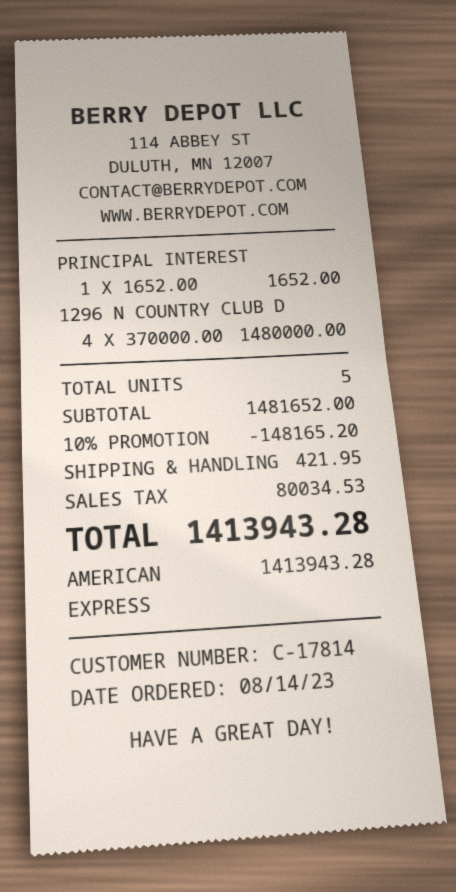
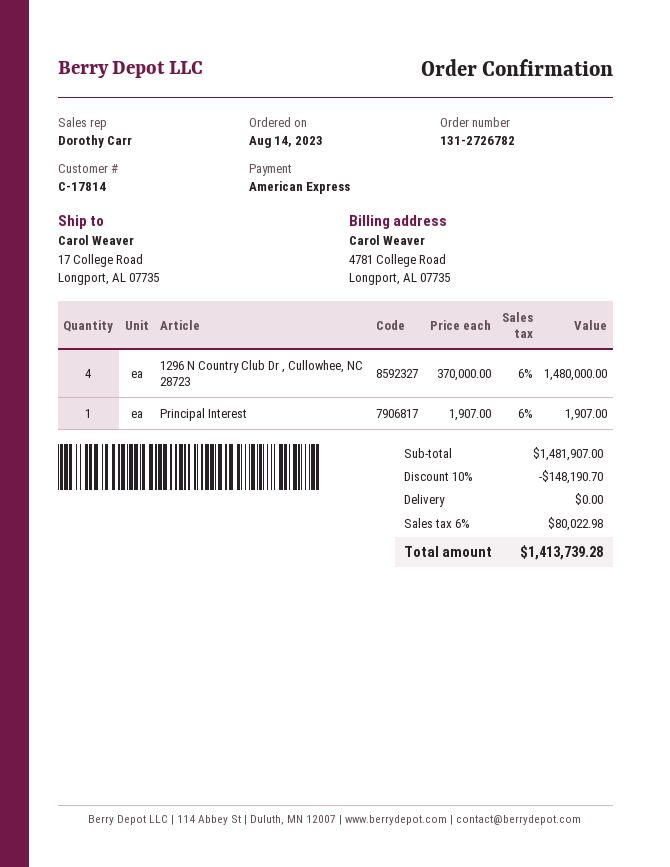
PRINCIPAL INTEREST: 1 x 1652.00 = 1652.00 -> 1 x 1907.00 = 1907.00
subtotal: 1481652.00 -> 1481907.00
discount: 10% = 148165.20 -> 10% = 148190.70
shipping: 421.95 -> 0.00
tax: 80034.53 -> 80022.98
total: 1413943.28 -> 1413739.28

